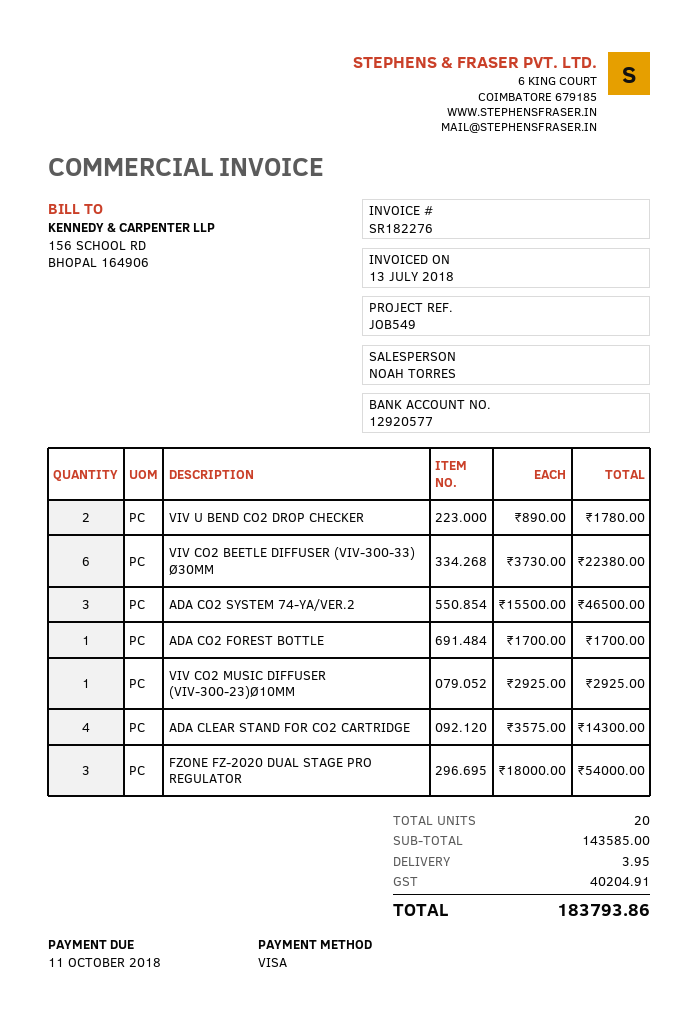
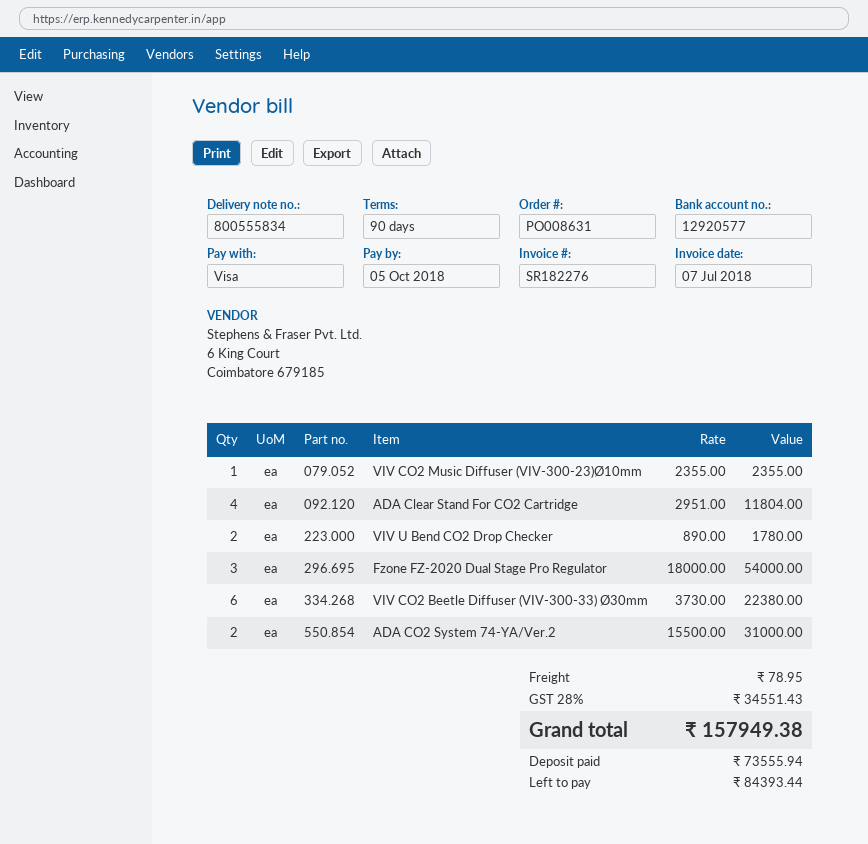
invoice date: 2018-07-13 -> 2018-07-07
due date: 2018-10-11 -> 2018-10-05
ADA CO2 SYSTEM 74-YA/VER.2: 3 x 15500.00 = 46500.00 -> 2 x 15500.00 = 31000.00
ADA CO2 FOREST BOTTLE: 1 x 1700.00 = 1700.00 -> none
VIV CO2 MUSIC DIFFUSER (VIV-300-23)Ø10MM: 1 x 2925.00 = 2925.00 -> 1 x 2355.00 = 2355.00
ADA CLEAR STAND FOR CO2 CARTRIDGE: 4 x 3575.00 = 14300.00 -> 4 x 2951.00 = 11804.00
shipping: 3.95 -> 78.95
tax: 40204.91 -> 34551.43
total: 183793.86 -> 157949.38

